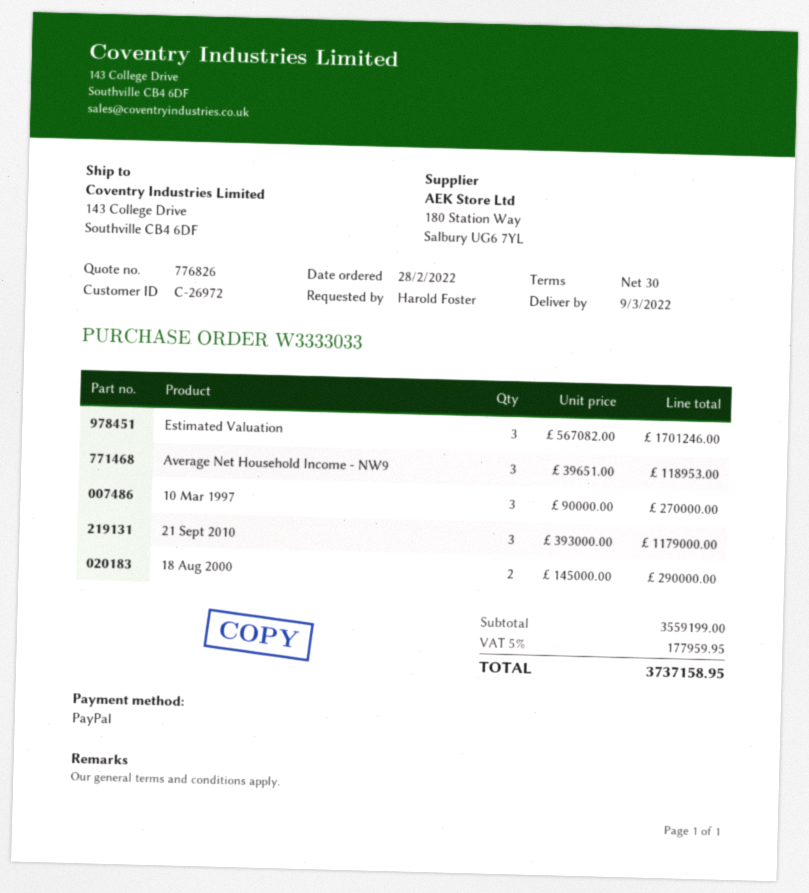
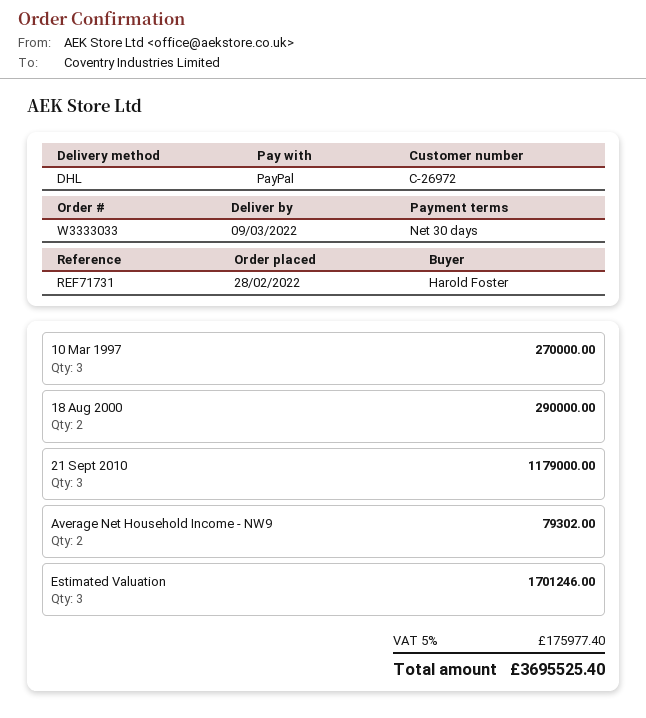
Average Net Household Income - NW9: 3 for 118953.00 -> 2 for 79302.00
tax: 5% = 177959.95 -> 5% = 175977.40
total: 3737158.95 -> 3695525.40

